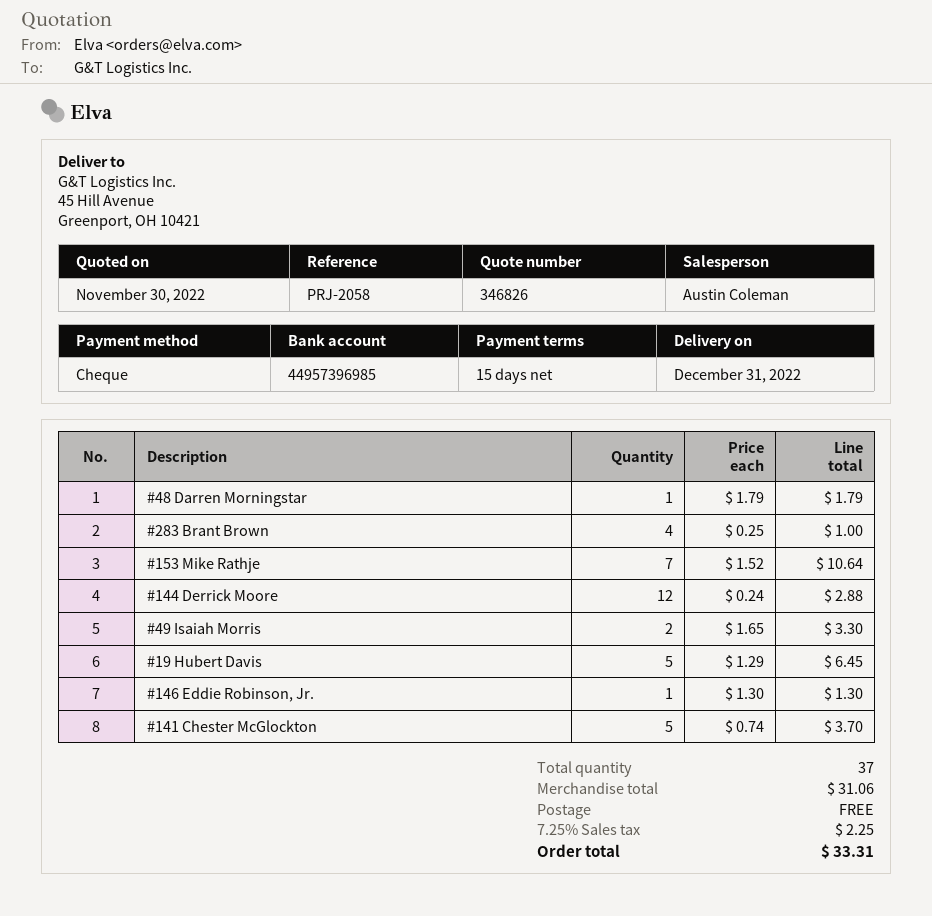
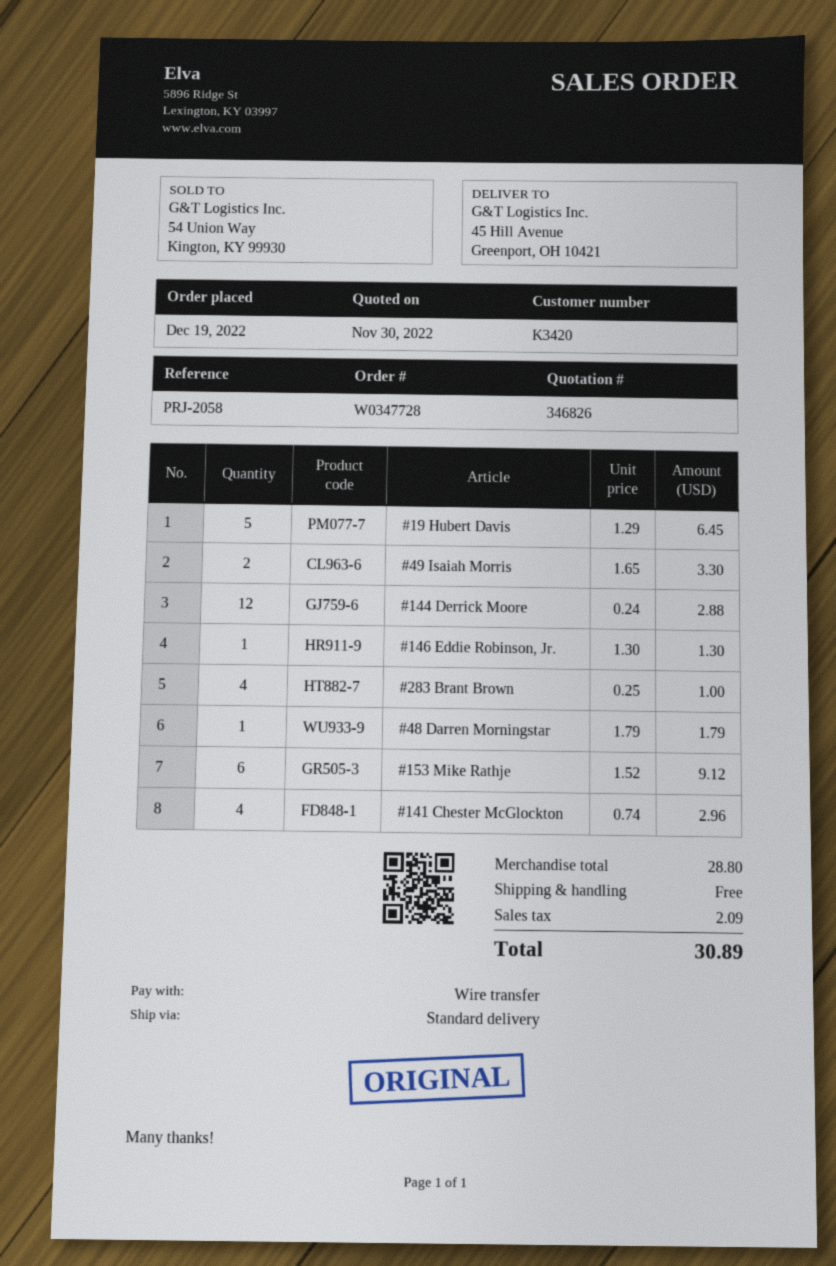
payment method: cheque -> bank transfer
#153 Mike Rathje: 7 x 1.52 = 10.64 -> 6 x 1.52 = 9.12
#141 Chester McGlockton: 5 x 0.74 = 3.70 -> 4 x 0.74 = 2.96
subtotal: 31.06 -> 28.80
tax: 2.25 -> 2.09
total: 33.31 -> 30.89

